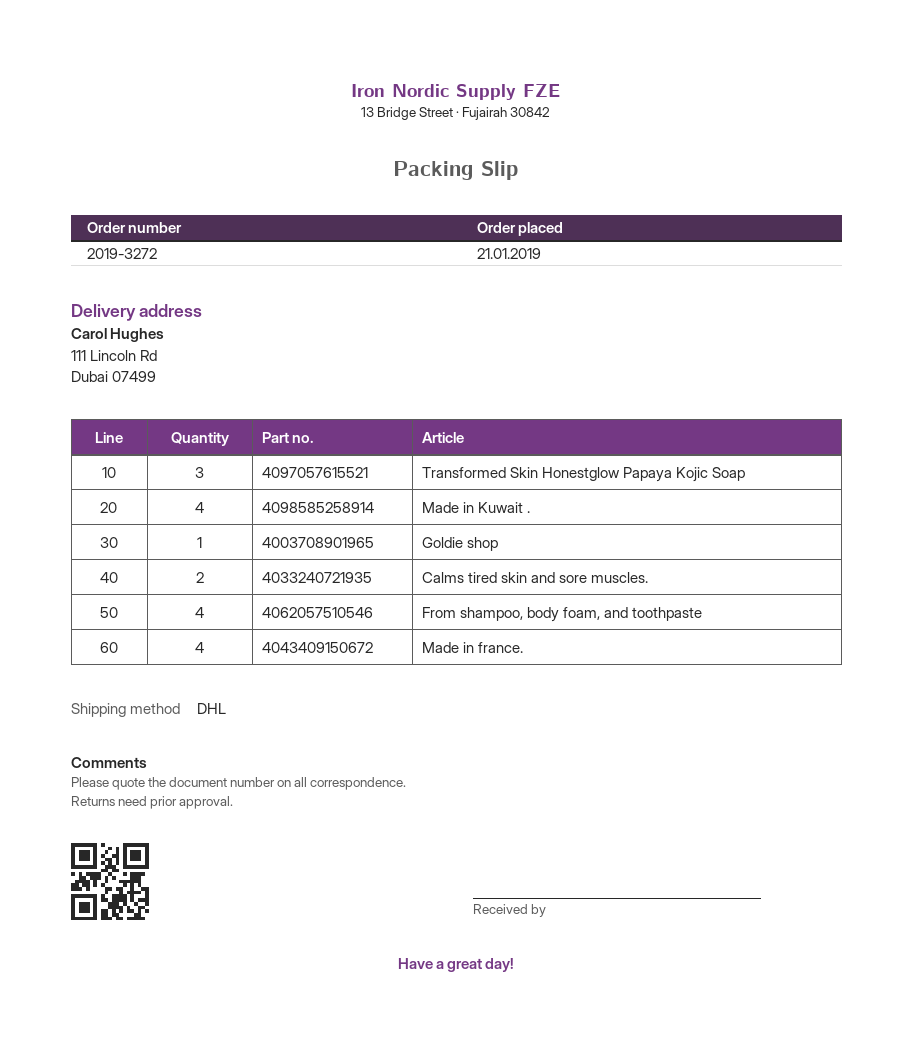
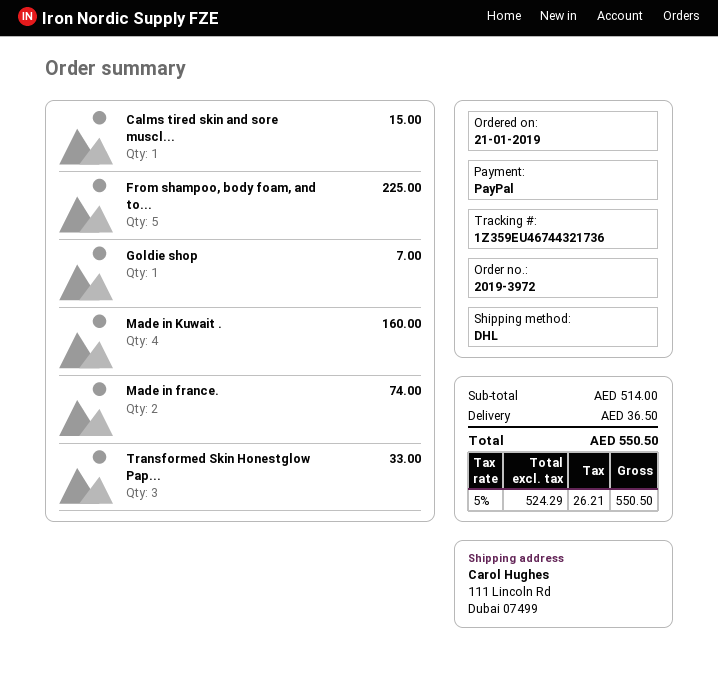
order number: 2019-3272 -> 2019-3972
Calms tired skin and sore muscles.: 2 -> 1
From shampoo, body foam, and toothpaste: 4 -> 5
Made in france.: 4 -> 2

